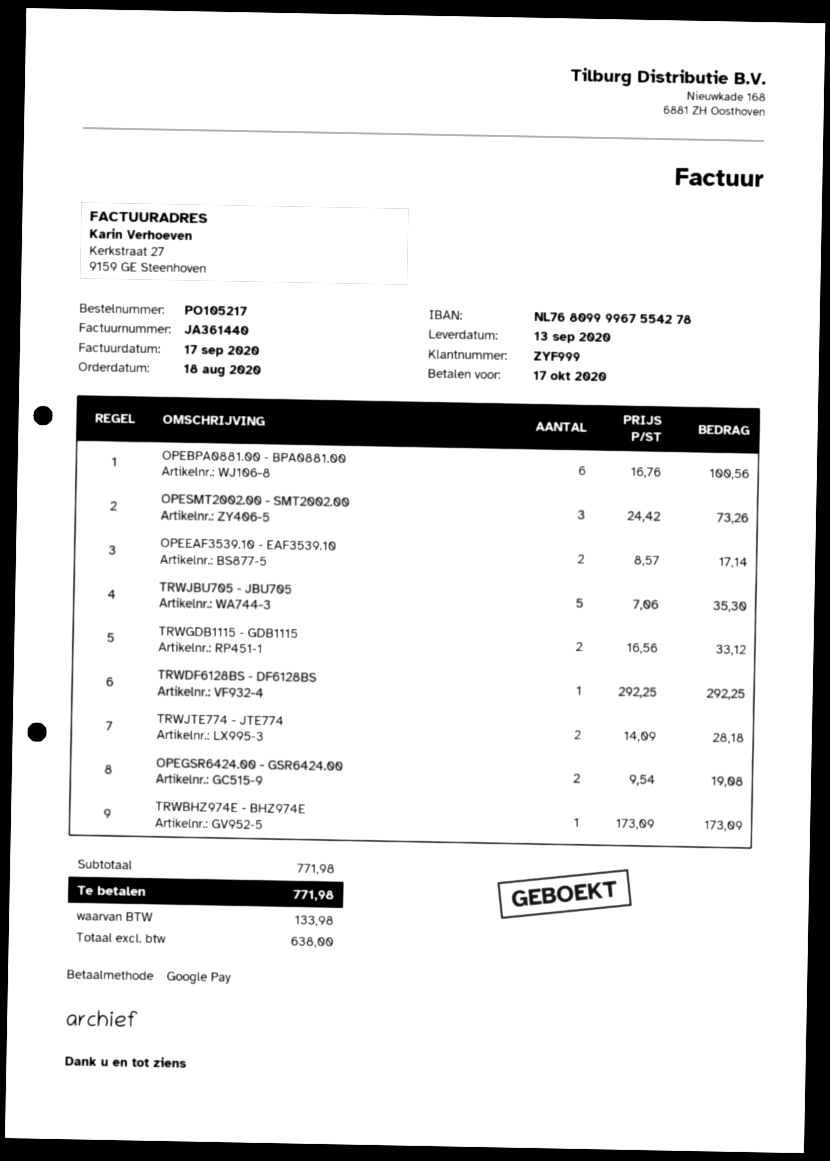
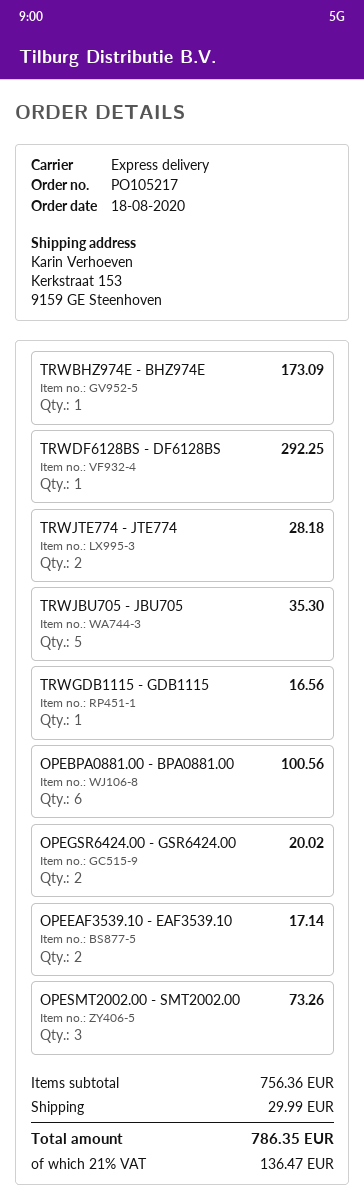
TRWGDB1115 - GDB1115: 2 for 33.12 -> 1 for 16.56
OPEGSR6424.00 - GSR6424.00: 2 for 19.08 -> 2 for 20.02
subtotal: 771.98 -> 756.36
shipping: none -> 29.99
tax: 133.98 -> 136.47
total: 771.98 -> 786.35

